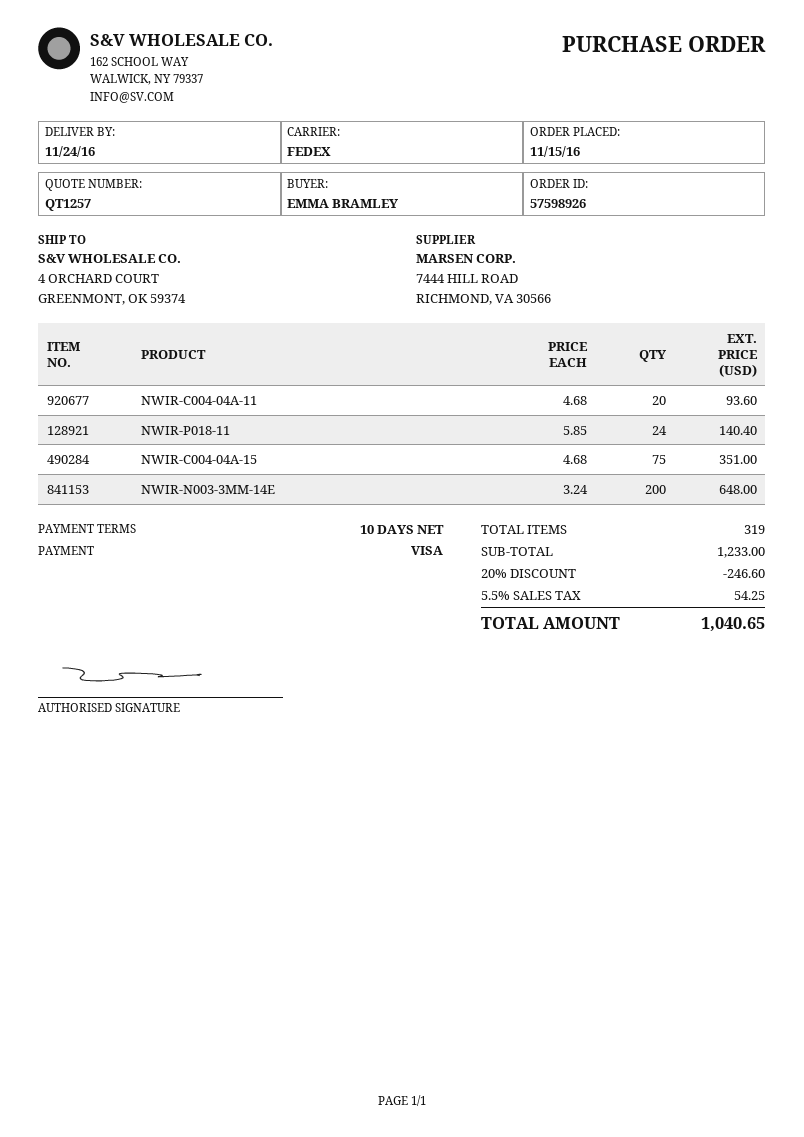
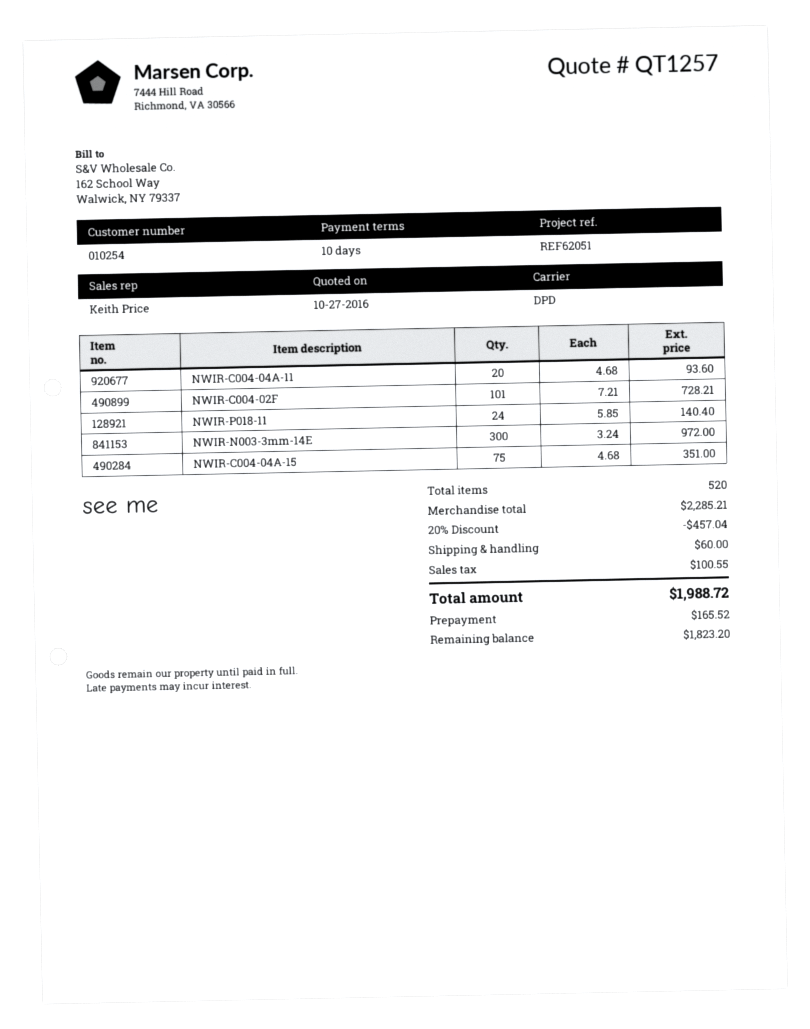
shipping method: FedEx -> DPD
NWIR-N003-3MM-14E: 200 x 3.24 = 648.00 -> 300 x 3.24 = 972.00
NWIR-C004-02F: none -> 101 x 7.21 = 728.21
total quantity: 319 -> 520
subtotal: 1233.00 -> 2285.21
discount: 20% = 246.60 -> 20% = 457.04
shipping: none -> 60.00
tax: 54.25 -> 100.55
total: 1040.65 -> 1988.72

